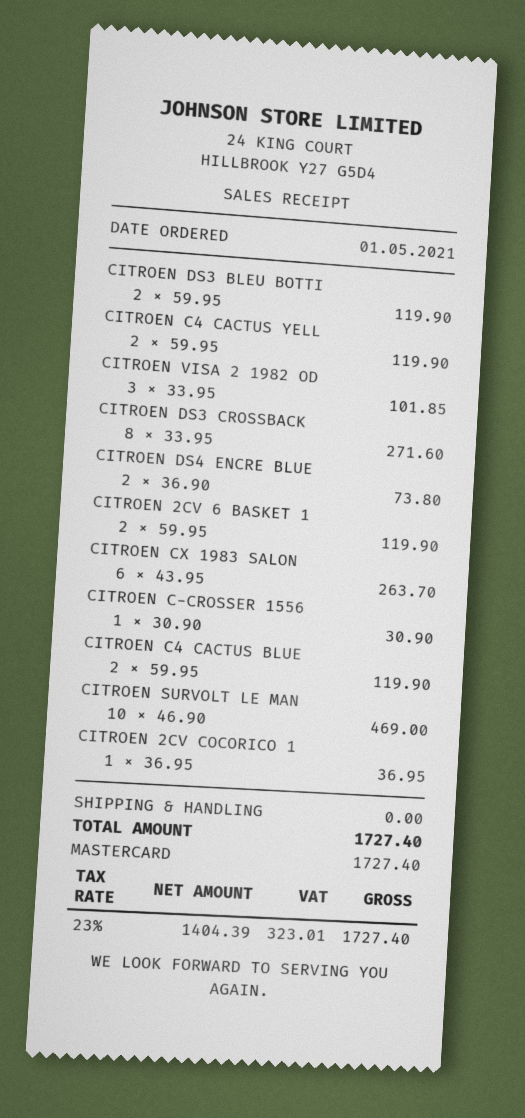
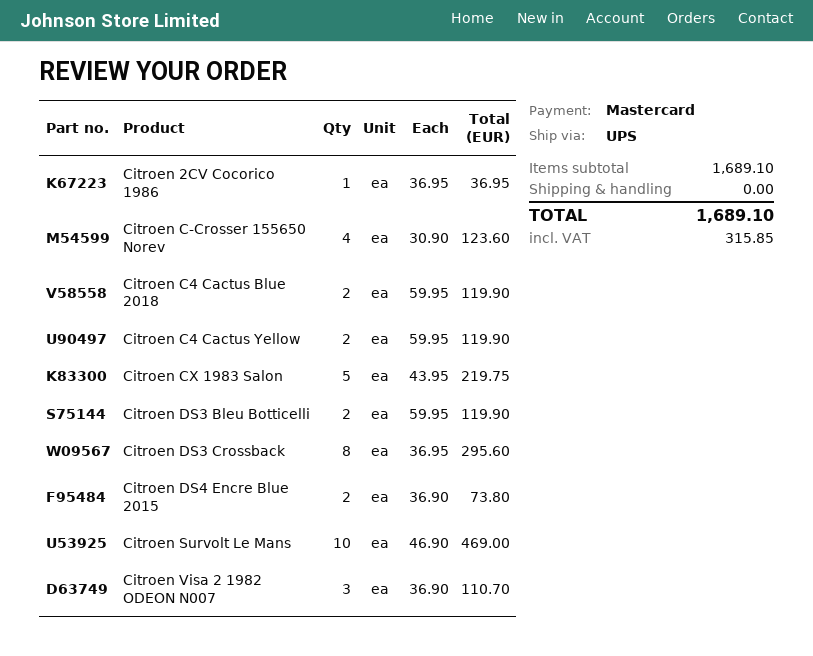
CITROEN VISA 2 1982 OD: 3 x 33.95 = 101.85 -> 3 x 36.90 = 110.70
CITROEN DS3 CROSSBACK: 8 x 33.95 = 271.60 -> 8 x 36.95 = 295.60
CITROEN 2CV 6 BASKET 1: 2 x 59.95 = 119.90 -> none
CITROEN CX 1983 SALON: 6 x 43.95 = 263.70 -> 5 x 43.95 = 219.75
CITROEN C-CROSSER 1556: 1 x 30.90 = 30.90 -> 4 x 30.90 = 123.60
tax: 323.01 -> 315.85
total: 1727.40 -> 1689.10

